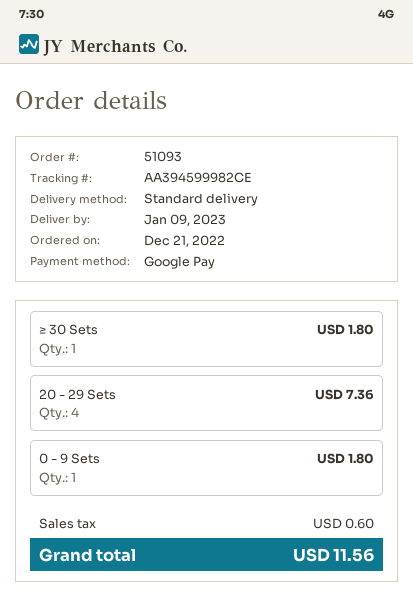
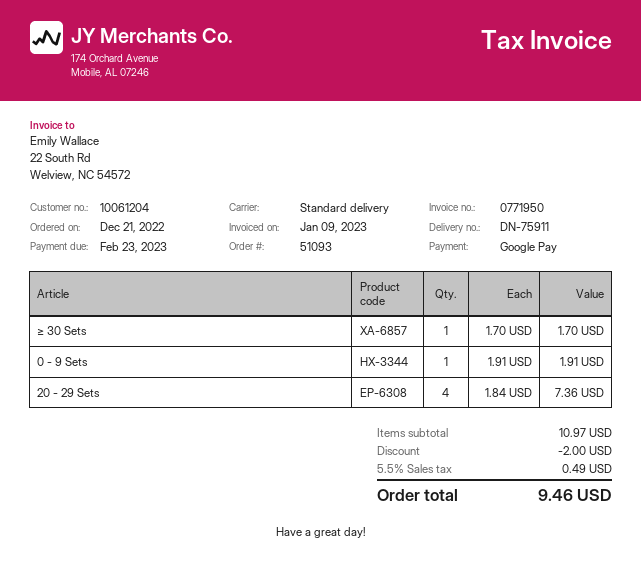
≥ 30 Sets: 1 for 1.80 -> 1 for 1.70
0 - 9 Sets: 1 for 1.80 -> 1 for 1.91
discount: none -> 2.00
tax: 0.60 -> 0.49
total: 11.56 -> 9.46

